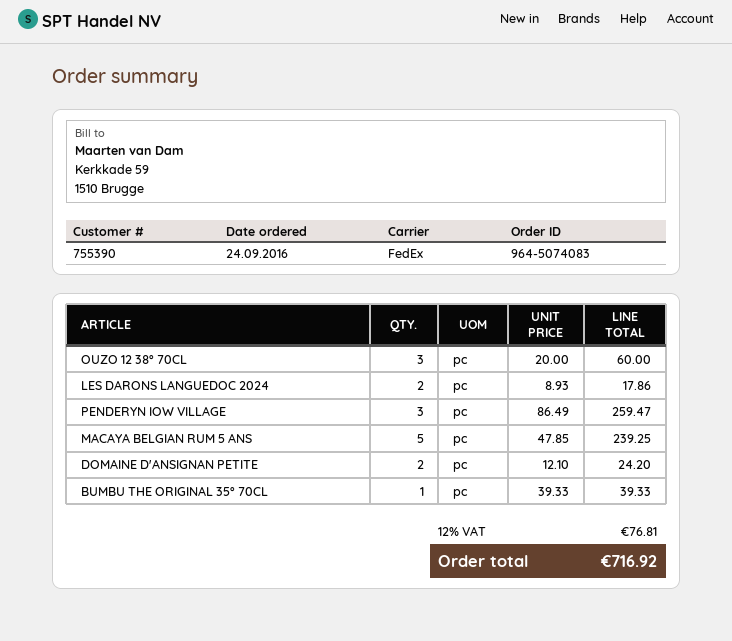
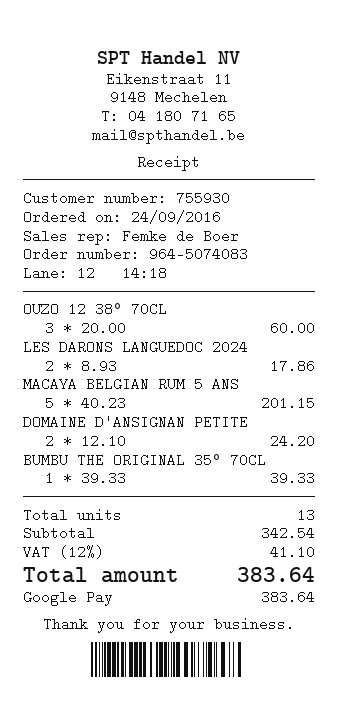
customer number: 755390 -> 755930
PENDERYN IOW VILLAGE: 3 x 86.49 = 259.47 -> none
MACAYA BELGIAN RUM 5 ANS: 5 x 47.85 = 239.25 -> 5 x 40.23 = 201.15
tax: 12% = 76.81 -> 12% = 41.10
total: 716.92 -> 383.64

